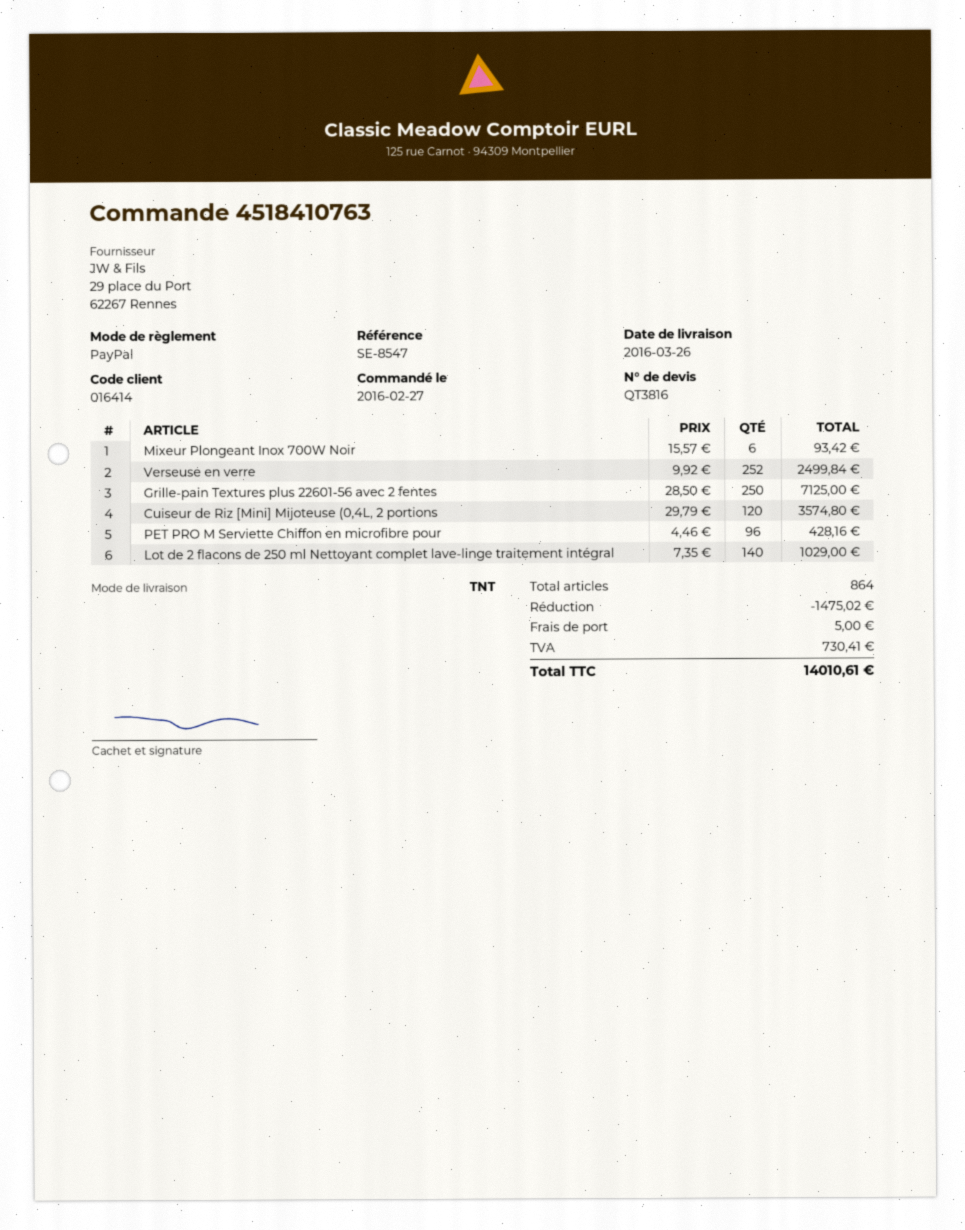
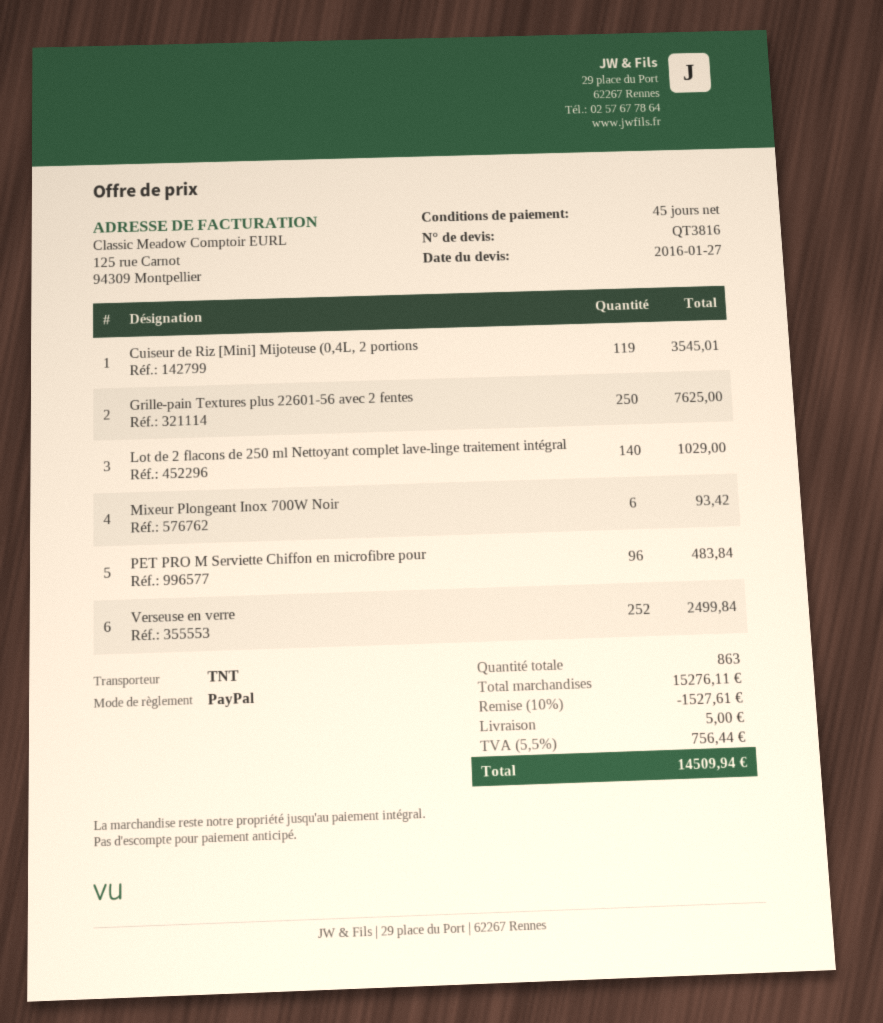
Grille-pain Textures plus 22601-56 avec 2 fentes: 250 for 7125.00 -> 250 for 7625.00
Cuiseur de Riz [Mini] Mijoteuse (0,4L, 2 portions: 120 for 3574.80 -> 119 for 3545.01
PET PRO M Serviette Chiffon en microfibre pour: 96 for 428.16 -> 96 for 483.84
total quantity: 864 -> 863
discount: 1475.02 -> 1527.61
tax: 730.41 -> 756.44
total: 14010.61 -> 14509.94

